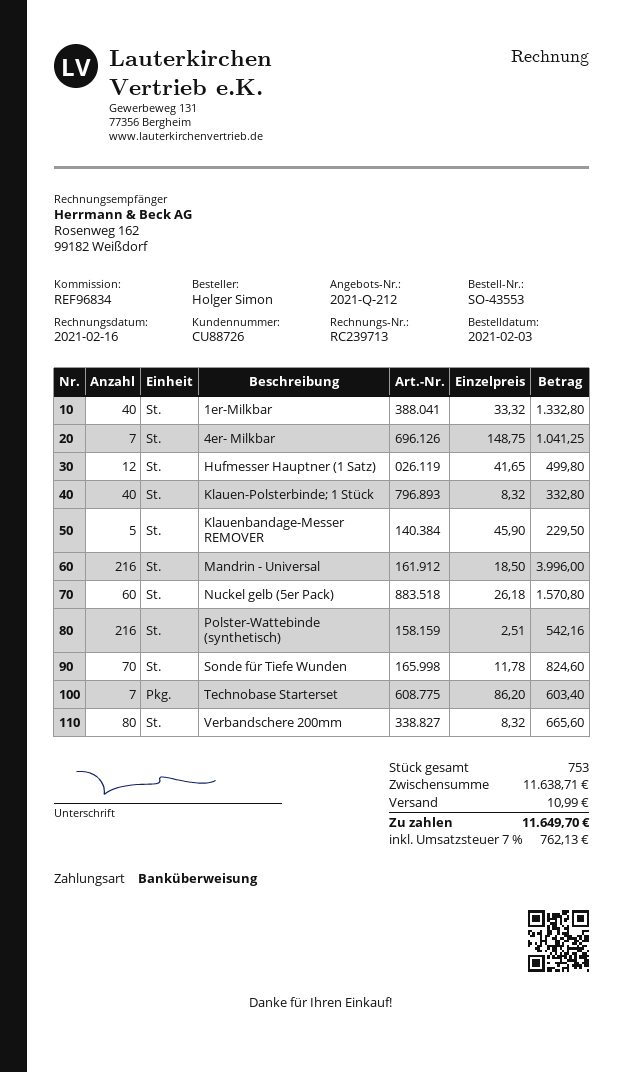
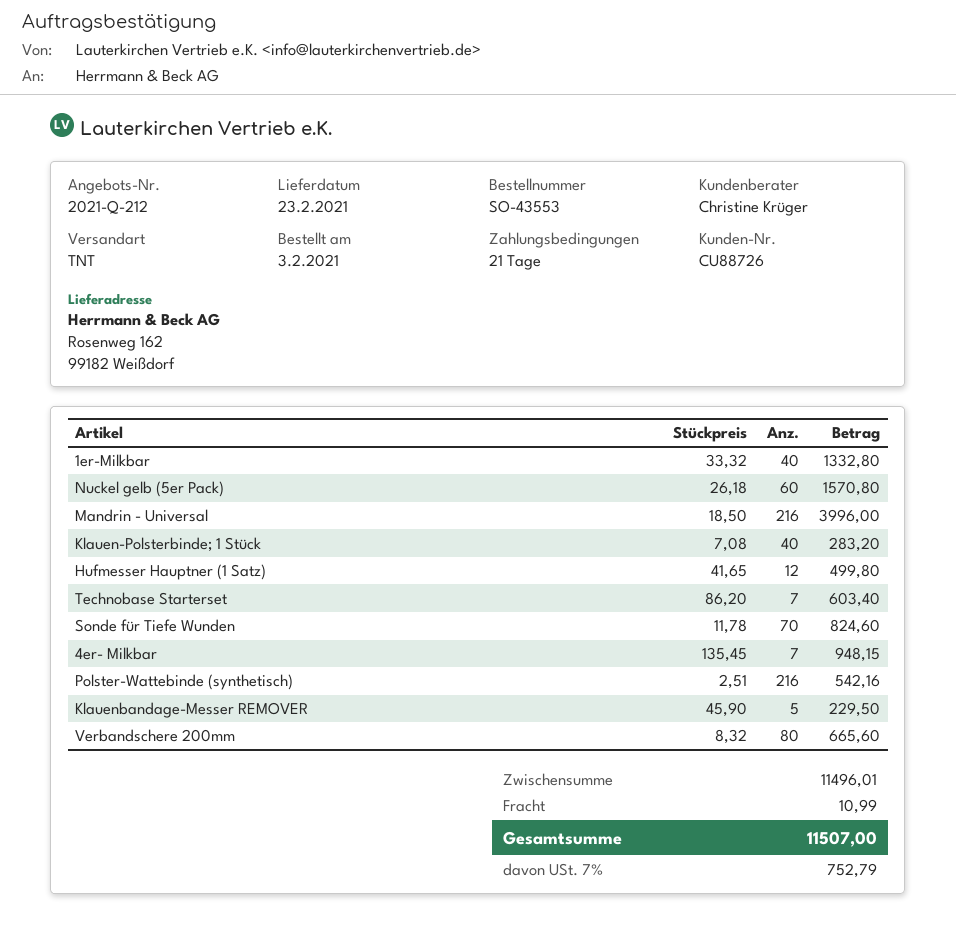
4er- Milkbar: 7 x 148.75 = 1041.25 -> 7 x 135.45 = 948.15
Klauen-Polsterbinde; 1 Stück: 40 x 8.32 = 332.80 -> 40 x 7.08 = 283.20
subtotal: 11638.71 -> 11496.01
tax: 7% = 762.13 -> 7% = 752.79
total: 11649.70 -> 11507.00

